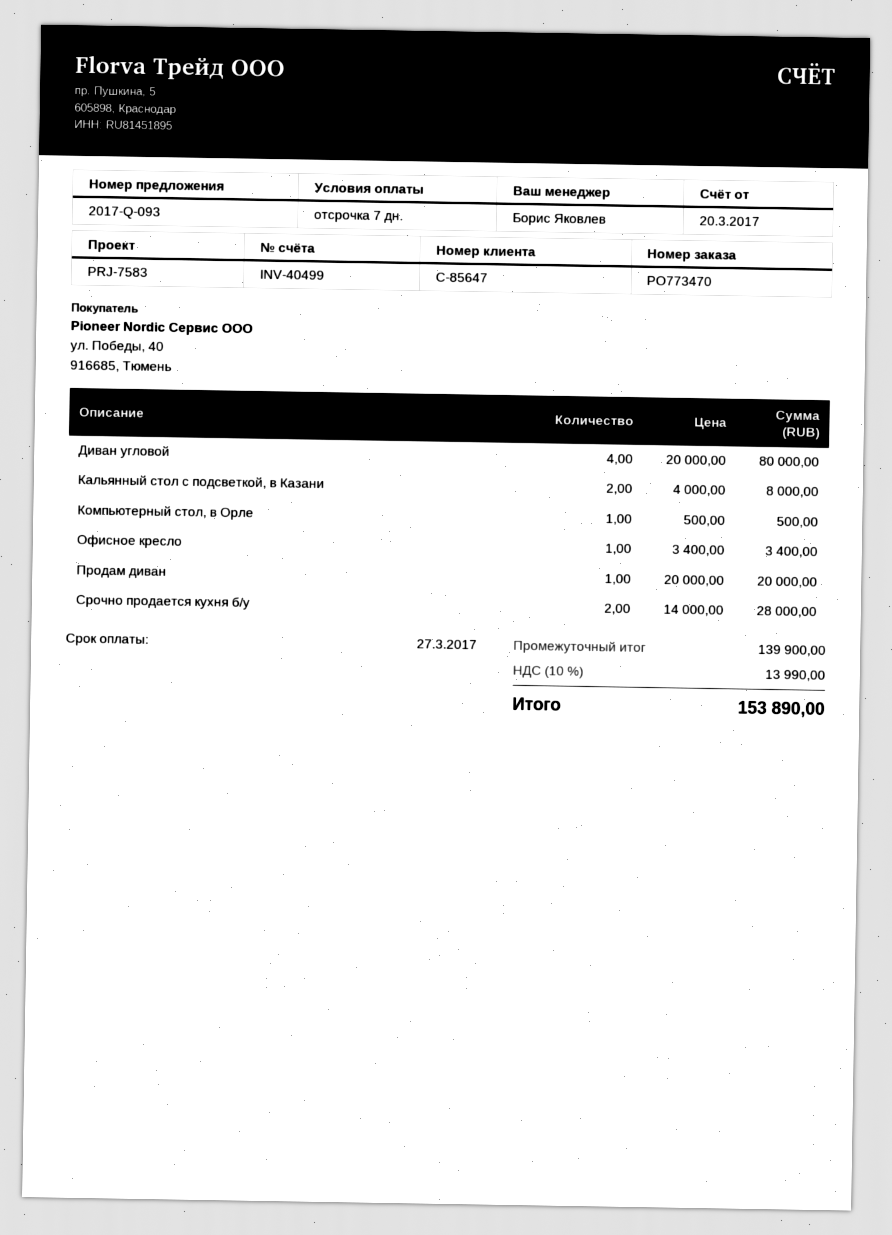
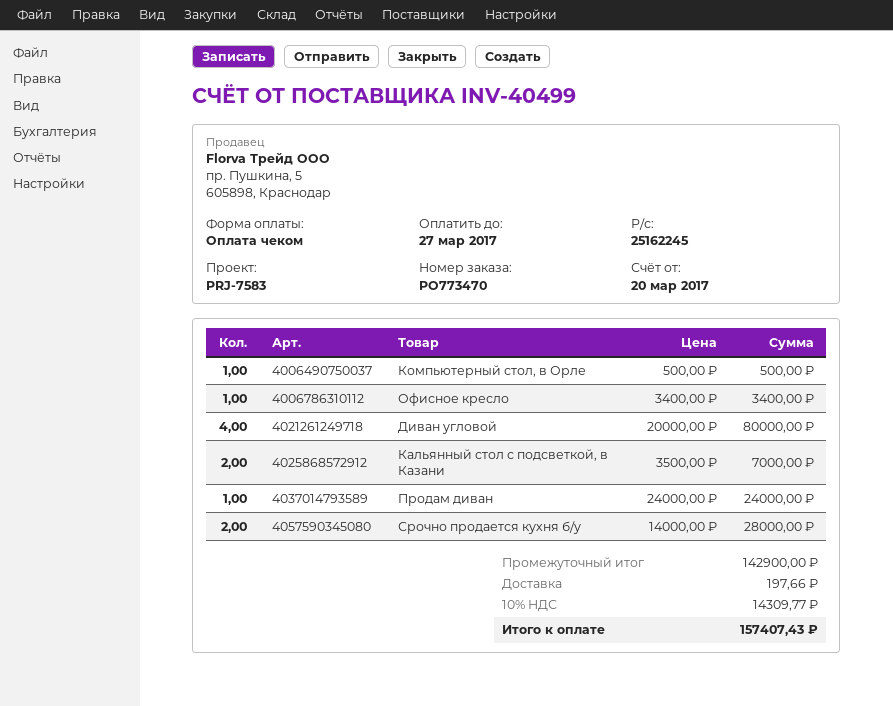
Кальянный стол с подсветкой, в Казани: 2 x 4000.00 = 8000.00 -> 2 x 3500.00 = 7000.00
Продам диван: 1 x 20000.00 = 20000.00 -> 1 x 24000.00 = 24000.00
subtotal: 139900.00 -> 142900.00
shipping: none -> 197.66
tax: 10% = 13990.00 -> 10% = 14309.77
total: 153890.00 -> 157407.43

